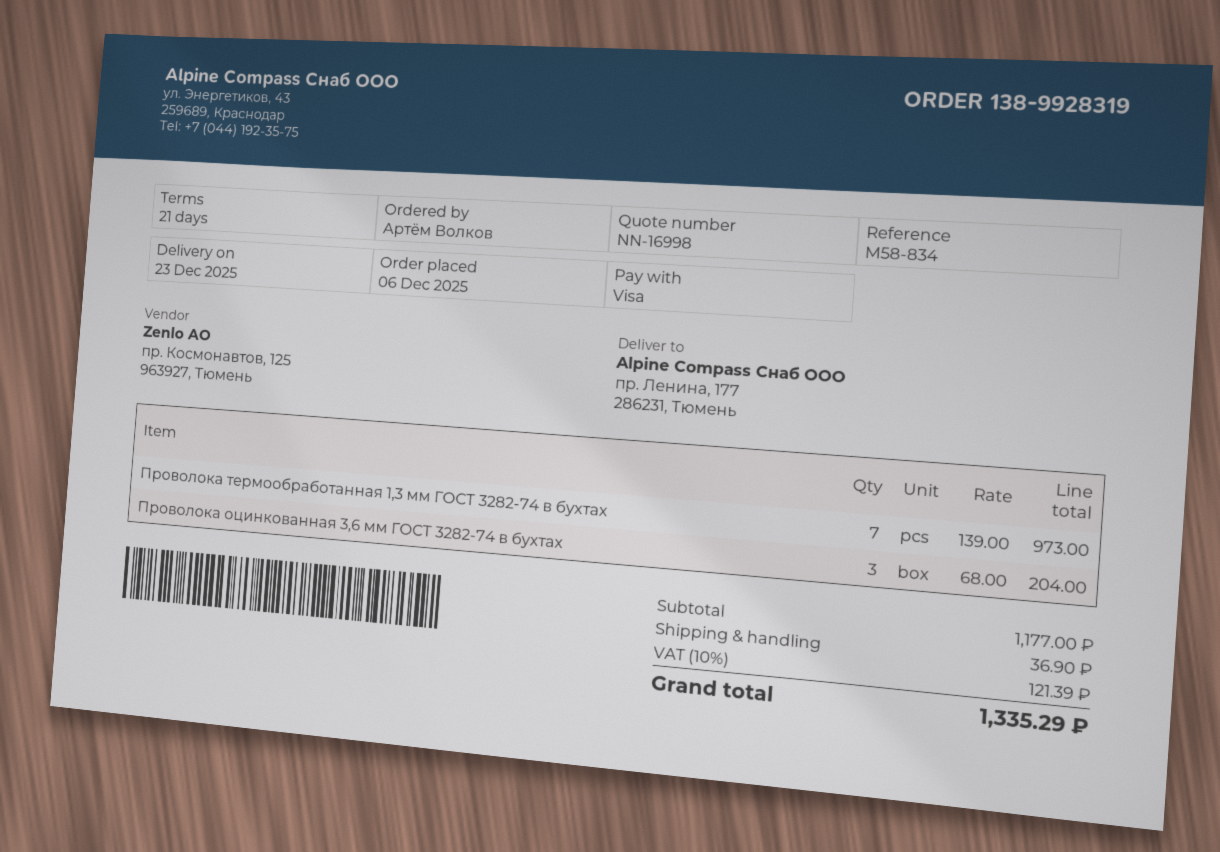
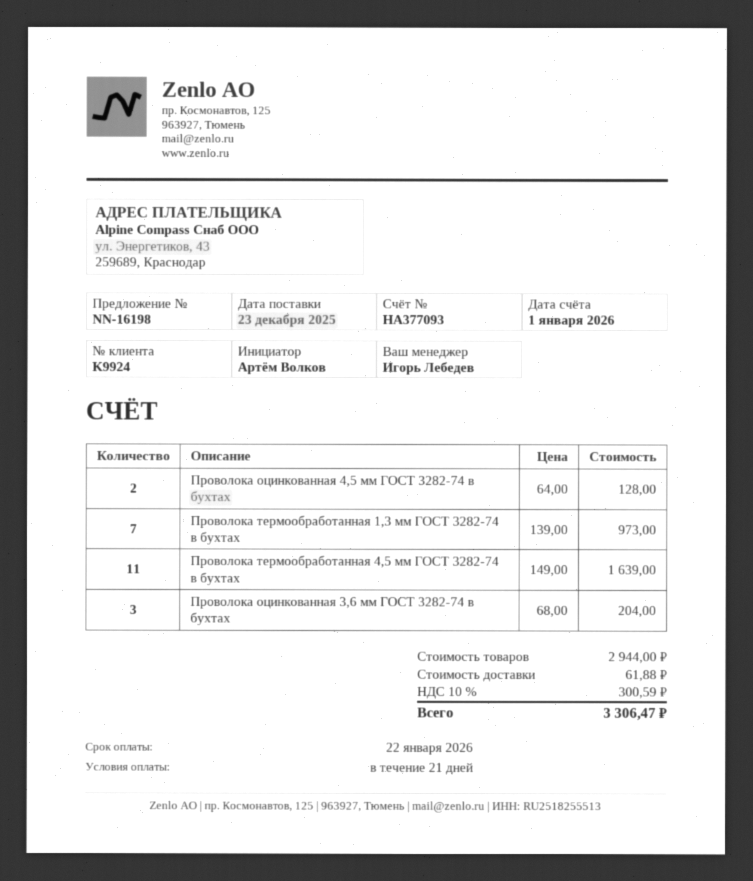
quote number: NN-16998 -> NN-16198
Проволока оцинкованная 4,5 мм ГОСТ 3282-74 в бухтах: none -> 2 x 64.00 = 128.00
Проволока термообработанная 4,5 мм ГОСТ 3282-74 в бухтах: none -> 11 x 149.00 = 1639.00
subtotal: 1177.00 -> 2944.00
shipping: 36.90 -> 61.88
tax: 10% = 121.39 -> 10% = 300.59
total: 1335.29 -> 3306.47

